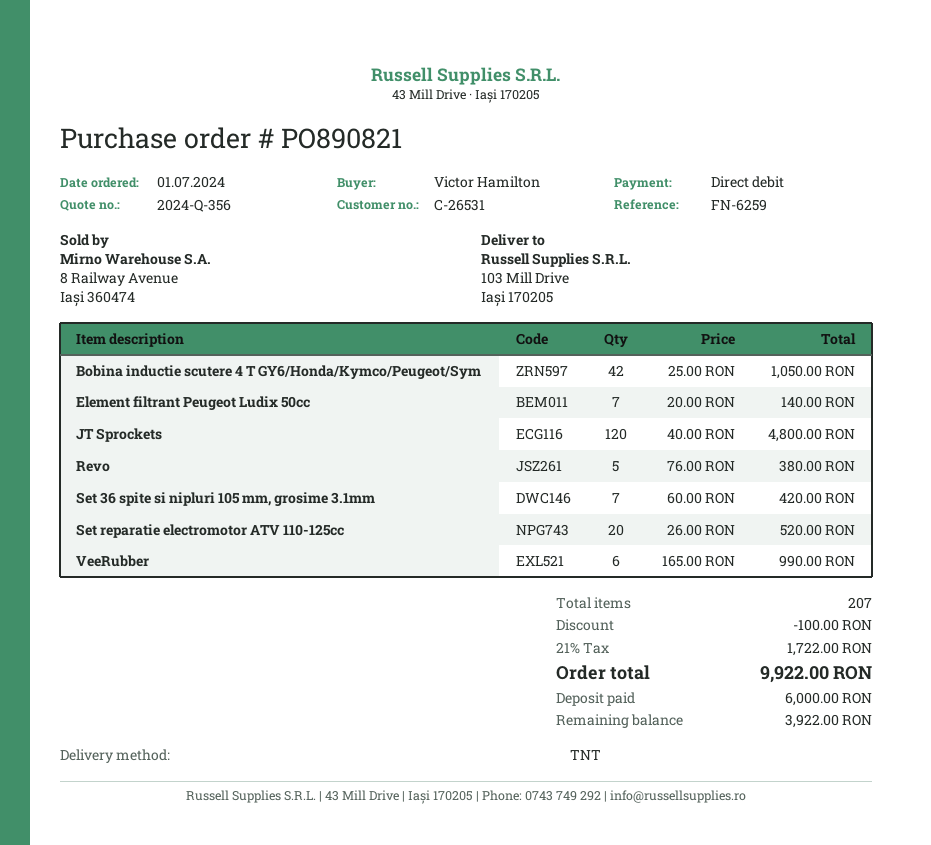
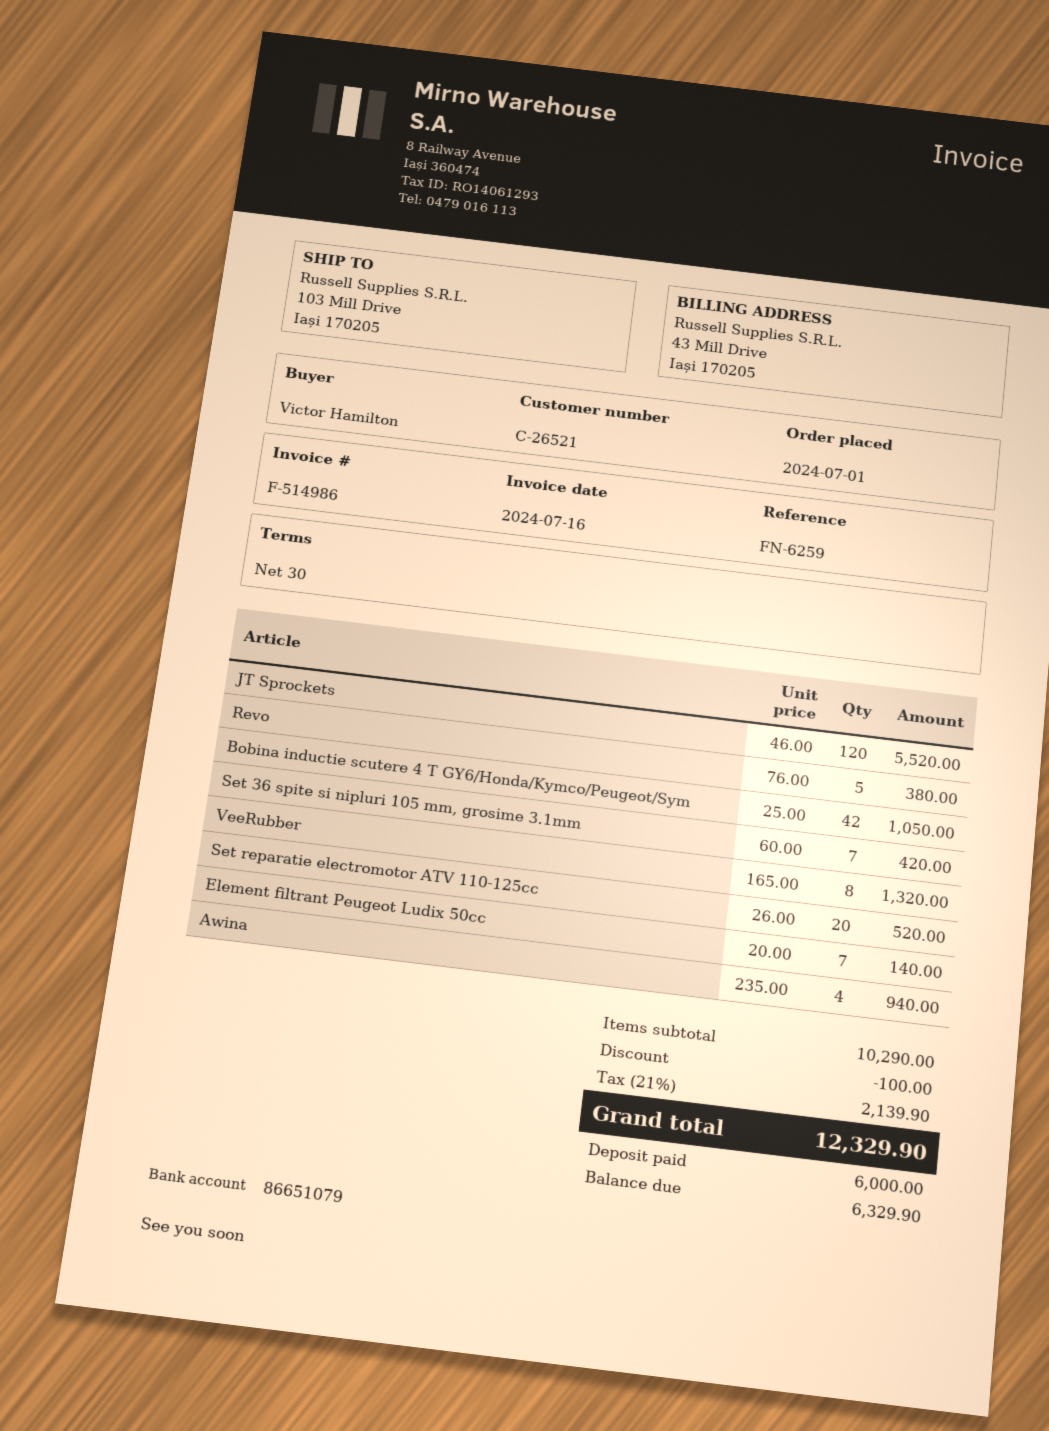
customer number: C-26531 -> C-26521
JT Sprockets: 120 x 40.00 = 4800.00 -> 120 x 46.00 = 5520.00
VeeRubber: 6 x 165.00 = 990.00 -> 8 x 165.00 = 1320.00
Awina: none -> 4 x 235.00 = 940.00
tax: 21% = 1722.00 -> 21% = 2139.90
total: 9922.00 -> 12329.90
balance: 3922.00 -> 6329.90

